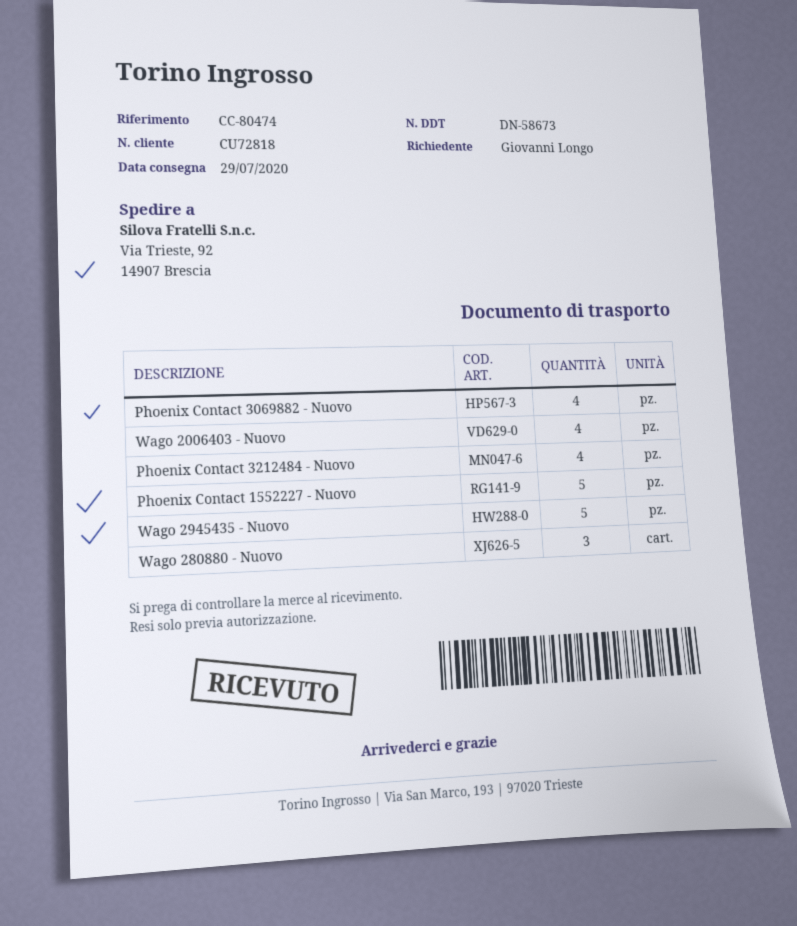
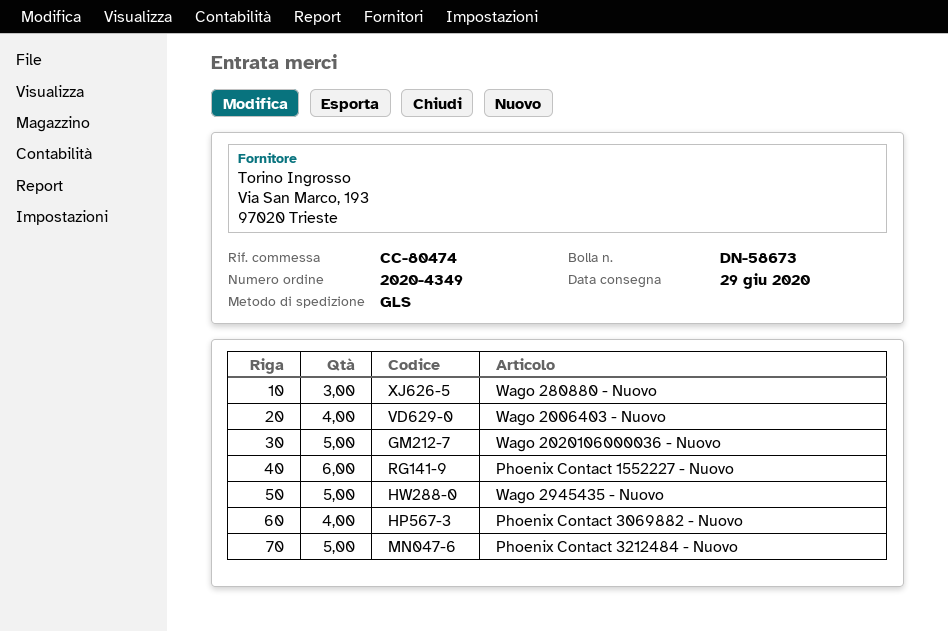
delivery date: 2020-07-29 -> 2020-06-29
Phoenix Contact 3212484 - Nuovo: 4 -> 5
Phoenix Contact 1552227 - Nuovo: 5 -> 6
Wago 2020106000036 - Nuovo: none -> 5

